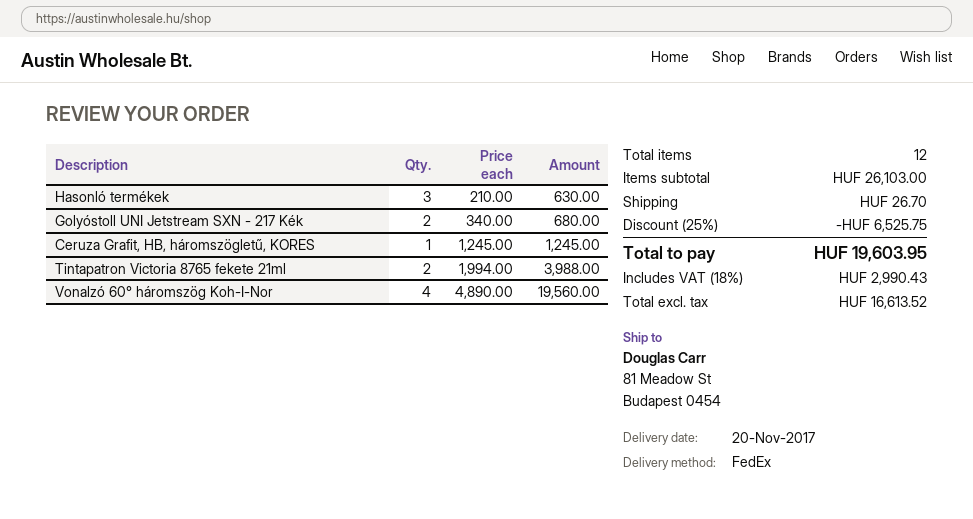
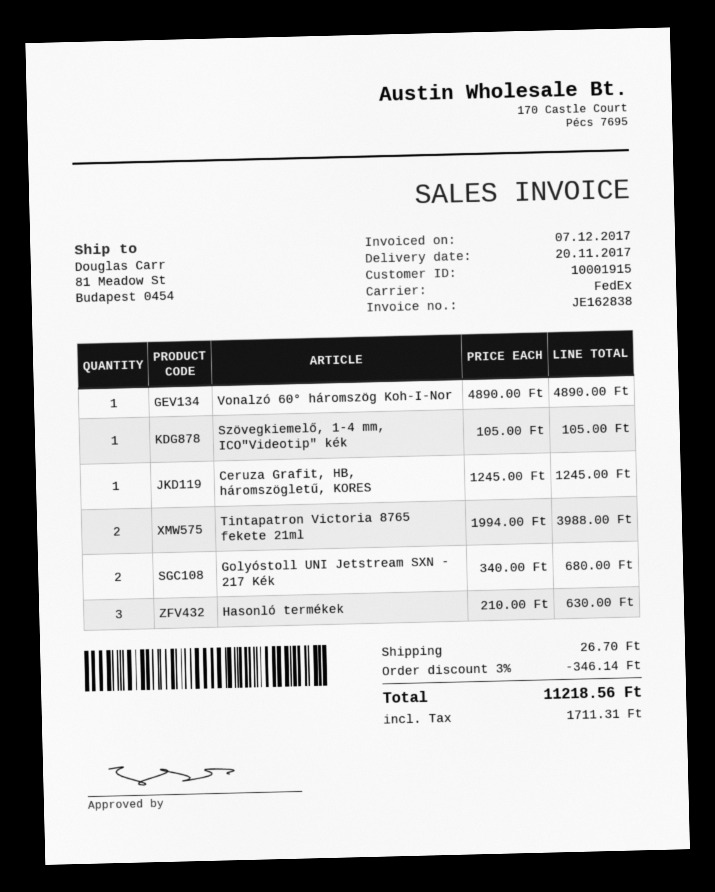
Vonalzó 60° háromszög Koh-I-Nor: 4 x 4890.00 = 19560.00 -> 1 x 4890.00 = 4890.00
Szövegkiemelő, 1-4 mm, ICO"Videotip" kék: none -> 1 x 105.00 = 105.00
discount: 25% = 6525.75 -> 3% = 346.14
tax: 2990.43 -> 1711.31
total: 19603.95 -> 11218.56

